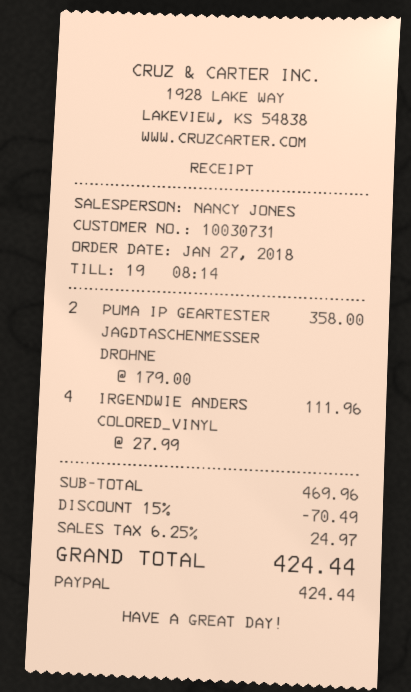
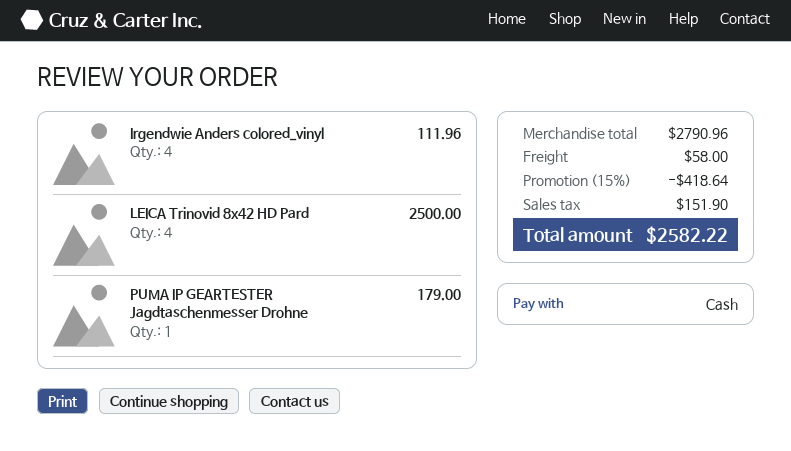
payment method: PayPal -> cash
PUMA IP GEARTESTER JAGDTASCHENMESSER DROHNE: 2 for 358.00 -> 1 for 179.00
LEICA Trinovid 8x42 HD Pard: none -> 4 for 2500.00
subtotal: 469.96 -> 2790.96
discount: 15% = 70.49 -> 15% = 418.64
shipping: none -> 58.00
tax: 24.97 -> 151.90
total: 424.44 -> 2582.22

